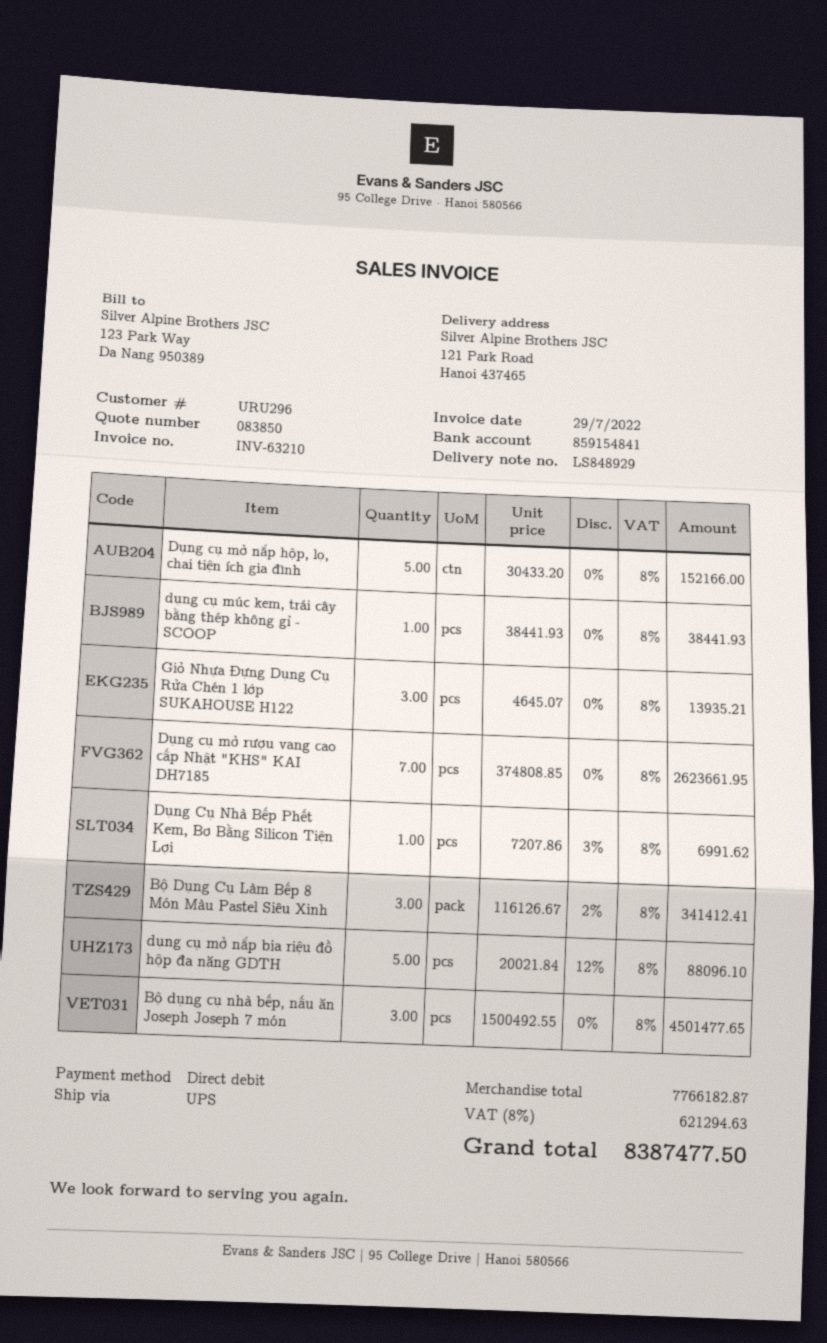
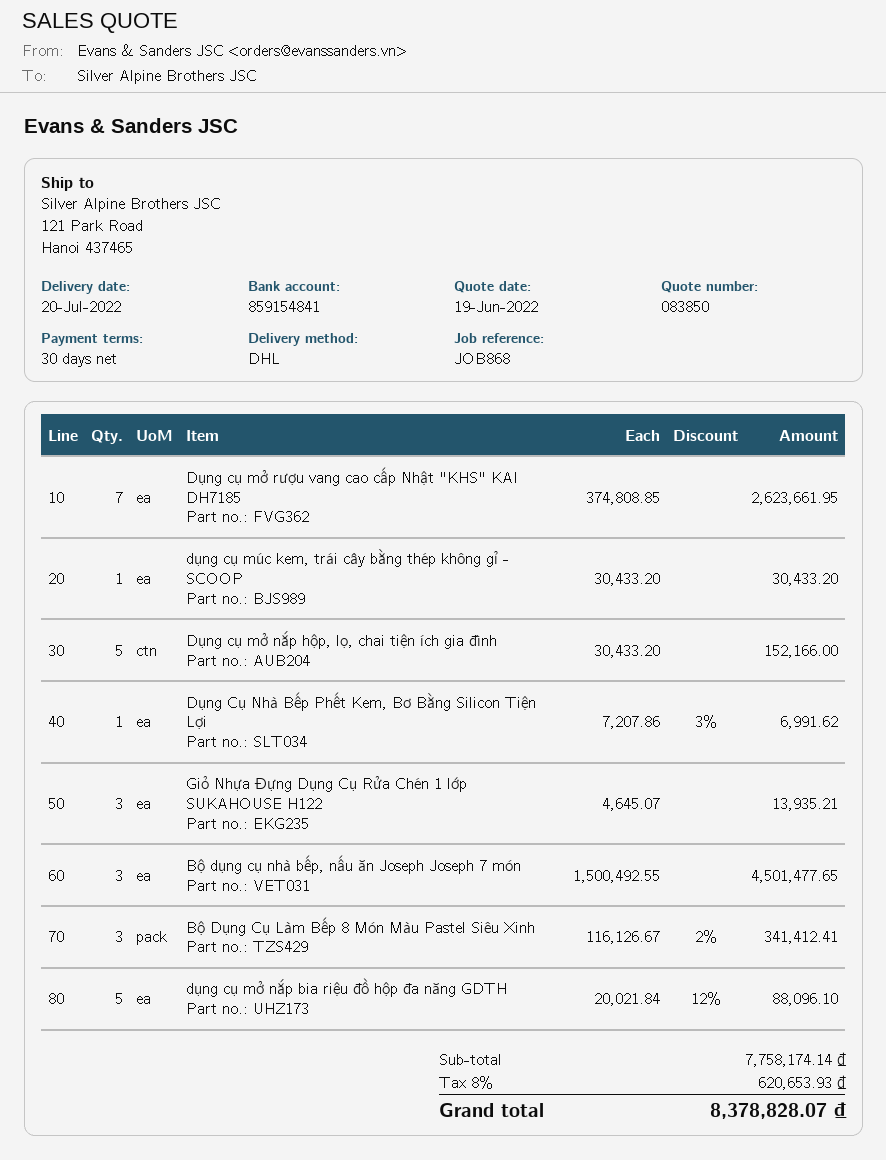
shipping method: UPS -> DHL
dụng cụ múc kem, trái cây bằng thép không gỉ - SCOOP: 1 x 38441.93 = 38441.93 -> 1 x 30433.20 = 30433.20
subtotal: 7766182.87 -> 7758174.14
tax: 8% = 621294.63 -> 8% = 620653.93
total: 8387477.50 -> 8378828.07

